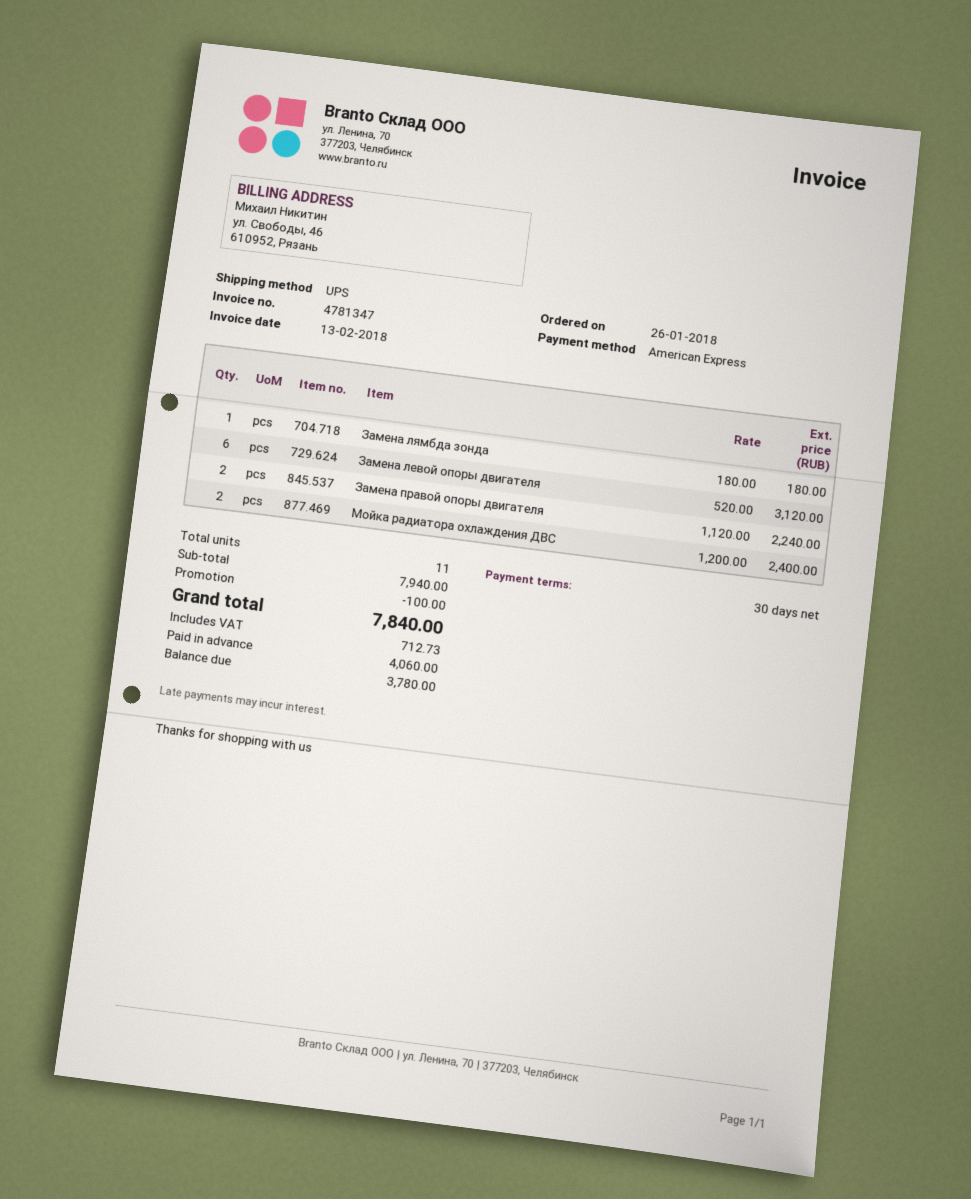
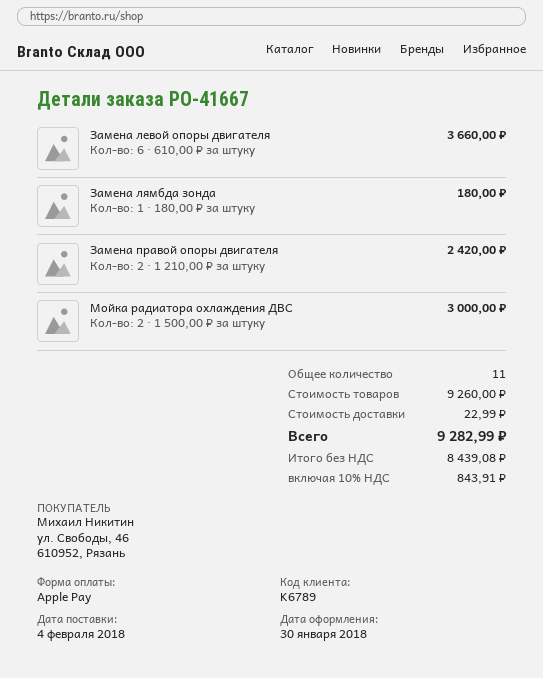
order date: 2018-01-26 -> 2018-01-30
payment method: American Express -> Apple Pay
Замена левой опоры двигателя: 6 x 520.00 = 3120.00 -> 6 x 610.00 = 3660.00
Замена правой опоры двигателя: 2 x 1120.00 = 2240.00 -> 2 x 1210.00 = 2420.00
Мойка радиатора охлаждения ДВС: 2 x 1200.00 = 2400.00 -> 2 x 1500.00 = 3000.00
subtotal: 7940.00 -> 9260.00
discount: 100.00 -> none
shipping: none -> 22.99
tax: 712.73 -> 843.91
total: 7840.00 -> 9282.99

